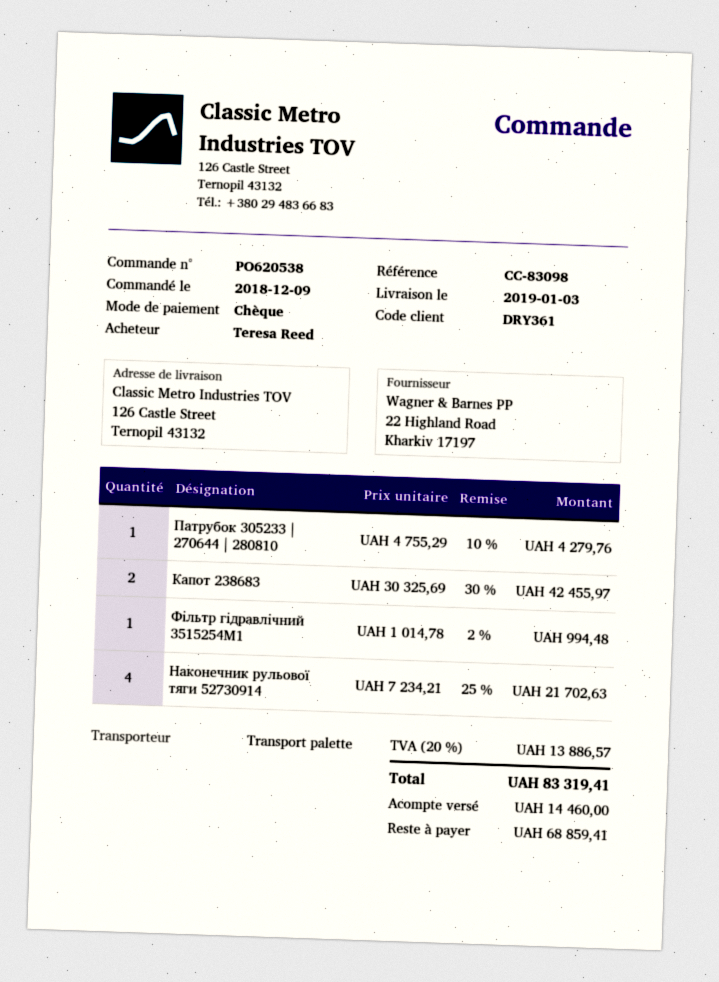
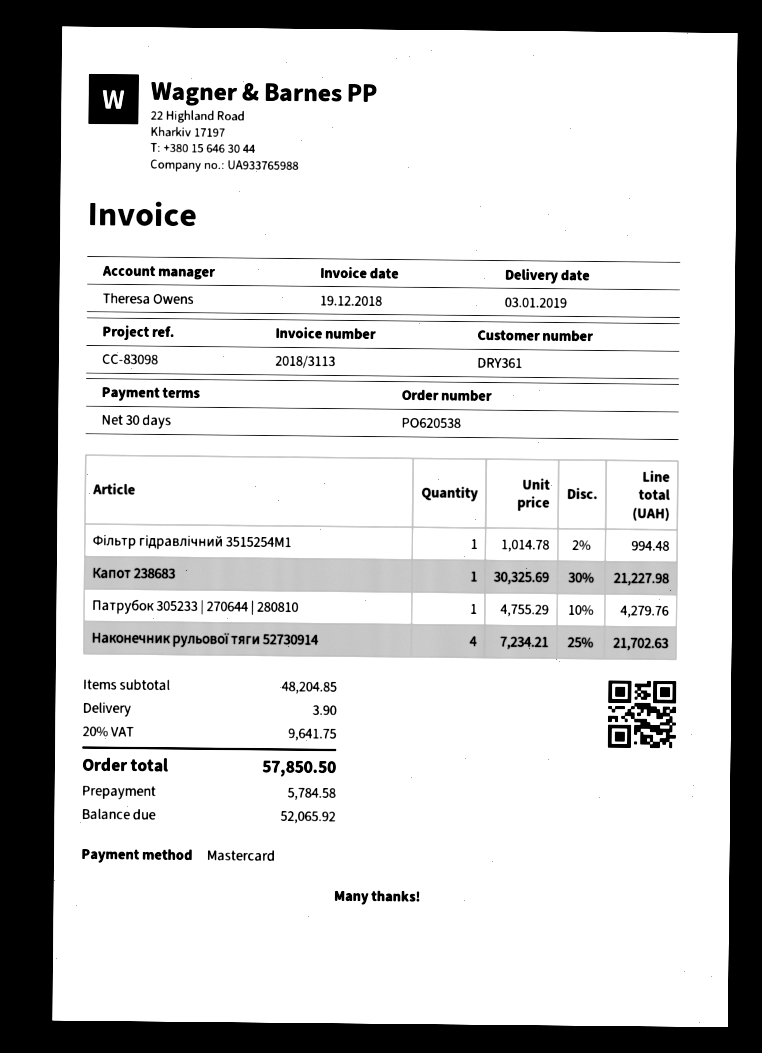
payment method: cheque -> Mastercard
Капот 238683: 2 x 30325.69 - 30% = 42455.97 -> 1 x 30325.69 - 30% = 21227.98
shipping: none -> 3.90
tax: 20% = 13886.57 -> 20% = 9641.75
total: 83319.41 -> 57850.50
deposit: 14460.00 -> 5784.58
balance: 68859.41 -> 52065.92

